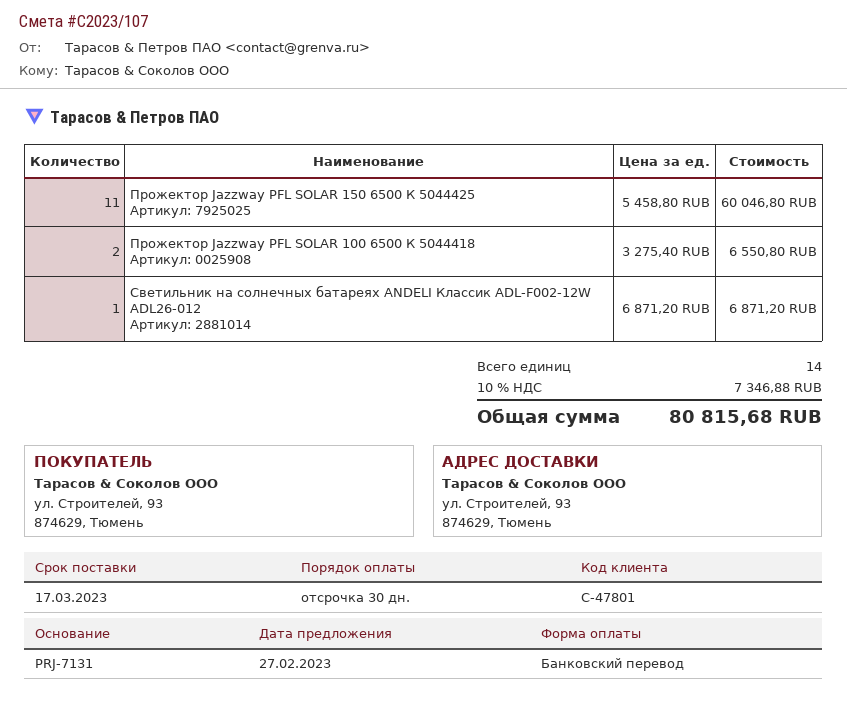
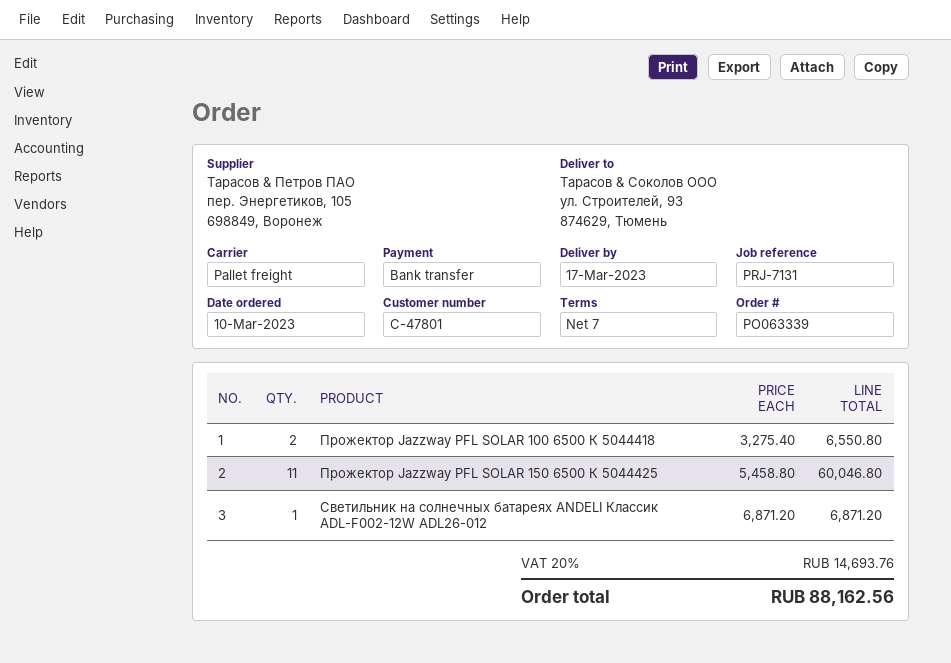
payment terms: 30 days -> 7 days
tax: 10% = 7346.88 -> 20% = 14693.76
total: 80815.68 -> 88162.56

